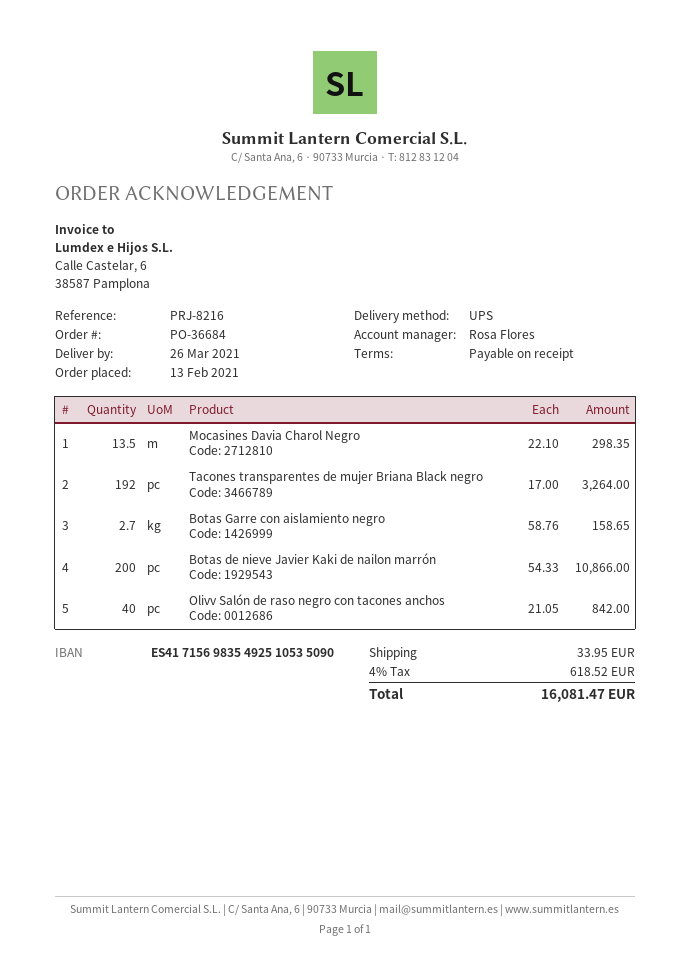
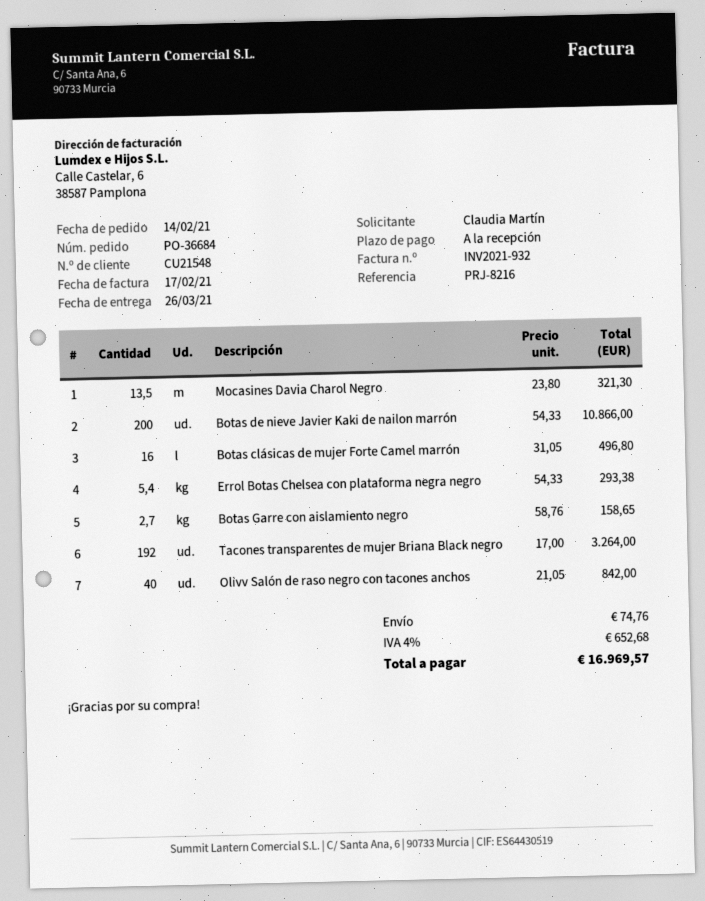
order date: 2021-02-13 -> 2021-02-14
Mocasines Davia Charol Negro: 13.5 x 22.10 = 298.35 -> 13.5 x 23.80 = 321.30
Botas clásicas de mujer Forte Camel marrón: none -> 16 x 31.05 = 496.80
Errol Botas Chelsea con plataforma negra negro: none -> 5.4 x 54.33 = 293.38
shipping: 33.95 -> 74.76
tax: 4% = 618.52 -> 4% = 652.68
total: 16081.47 -> 16969.57

